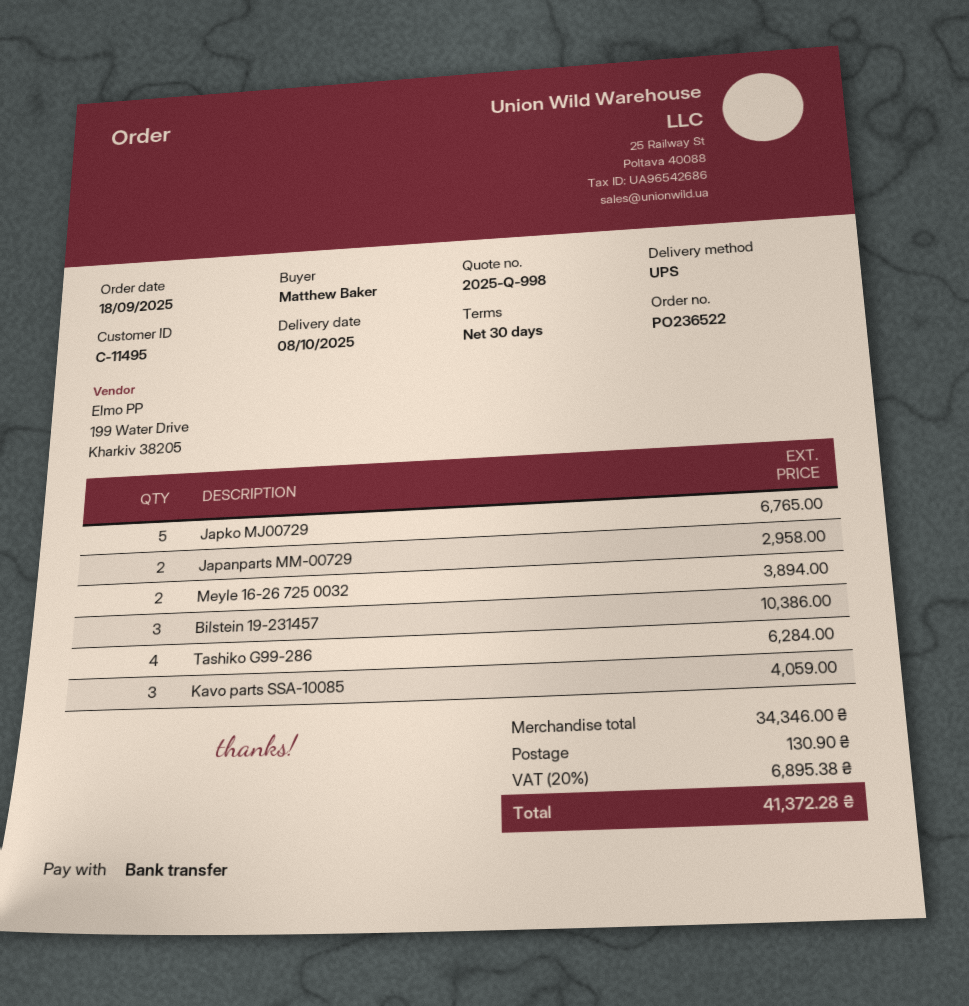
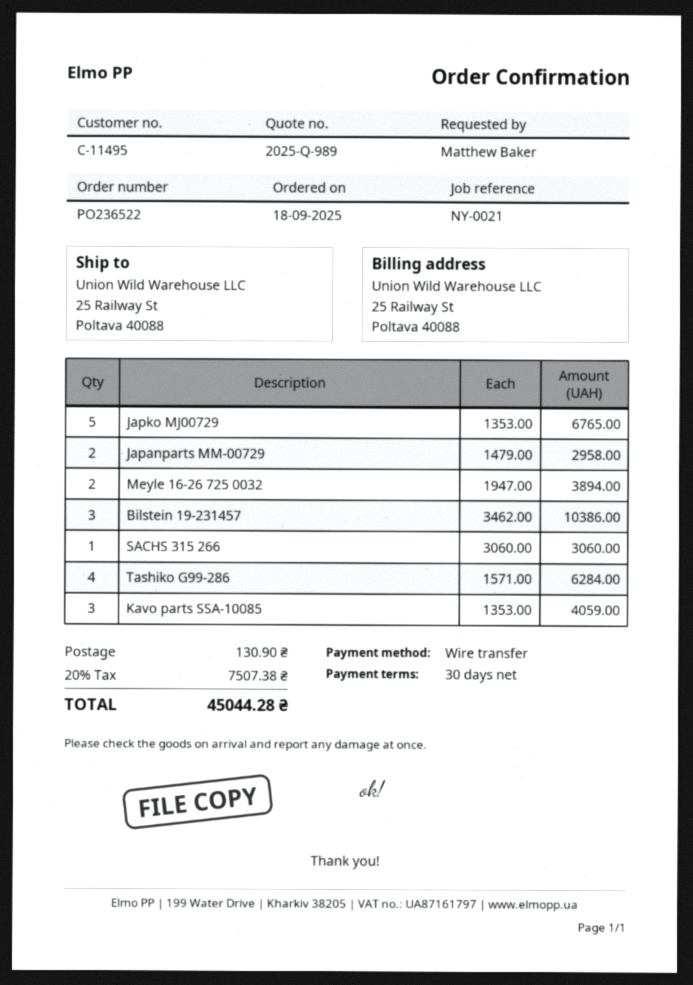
quote number: 2025-Q-998 -> 2025-Q-989
SACHS 315 266: none -> 1 for 3060.00
tax: 20% = 6895.38 -> 20% = 7507.38
total: 41372.28 -> 45044.28

